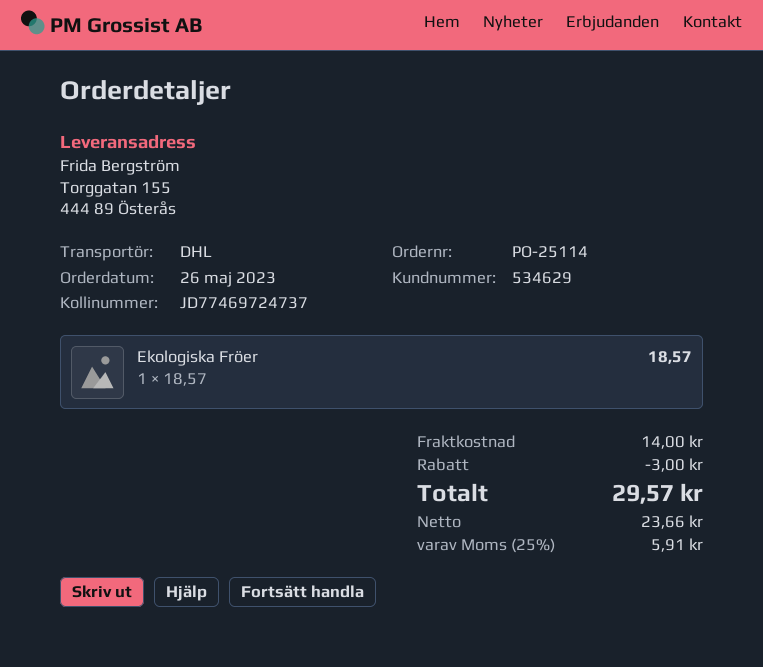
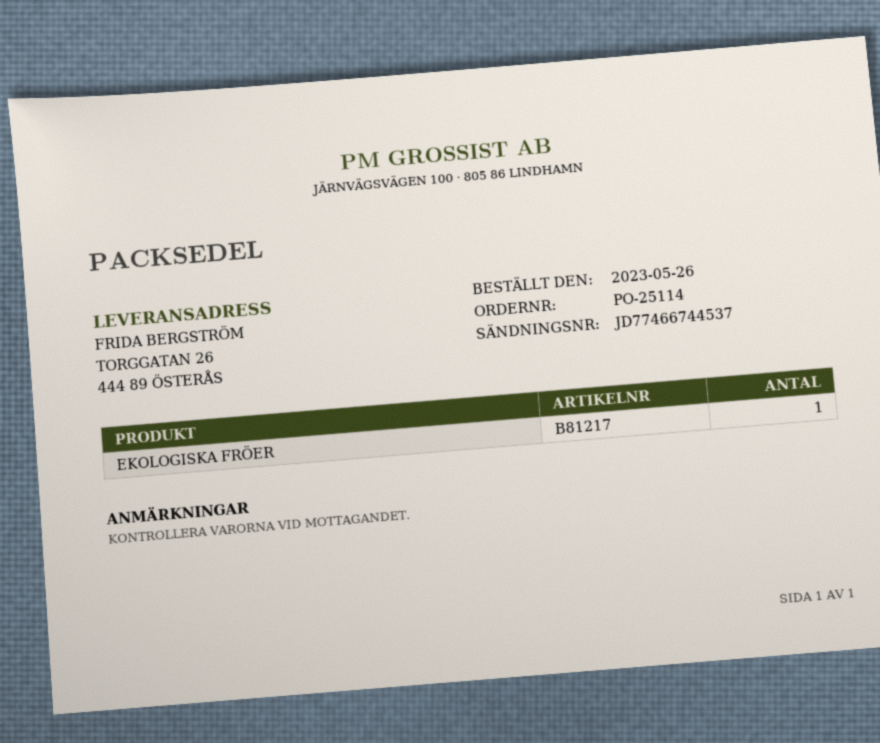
tracking number: JD77469724737 -> JD77466744537
ship to: Torggatan 155, 444 89 Österås -> TORGGATAN 26, 444 89 ÖSTERÅS

